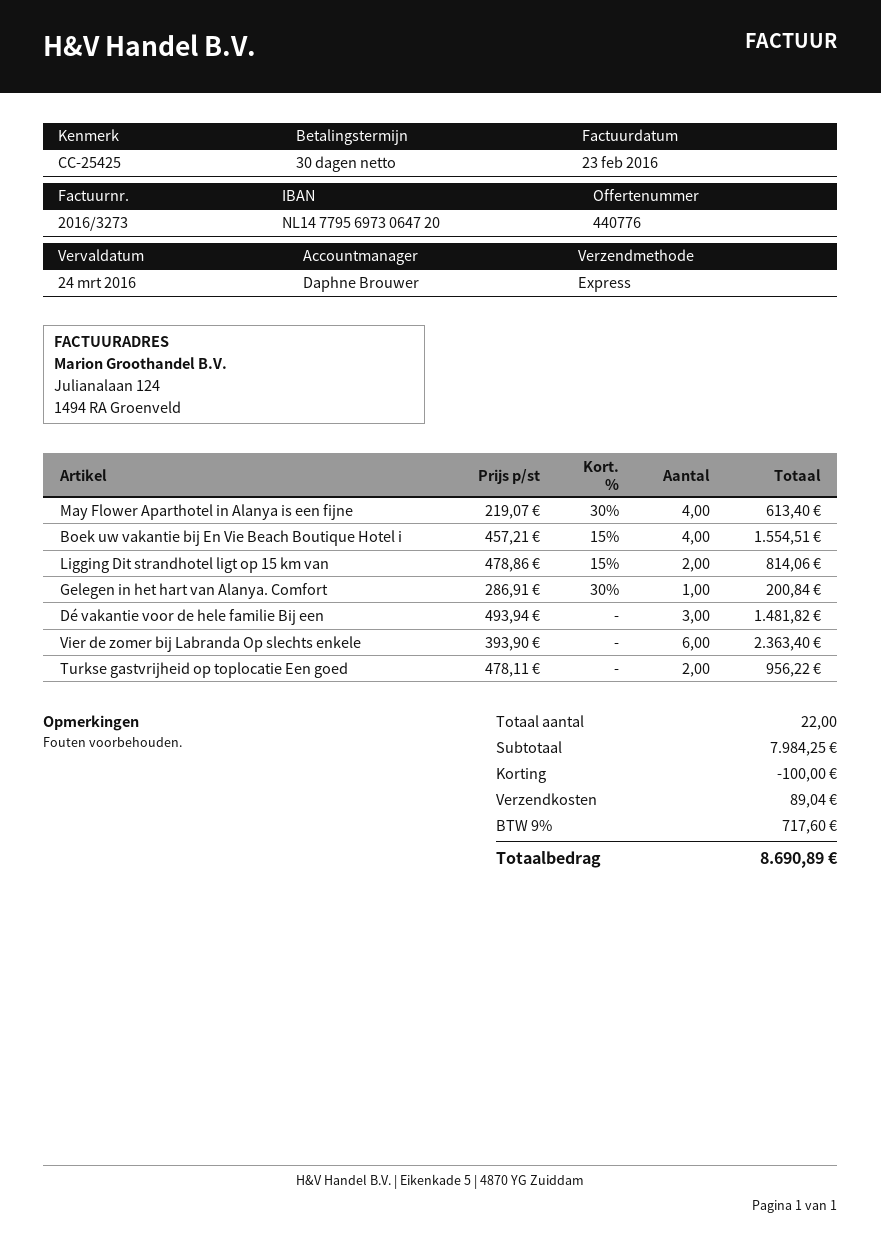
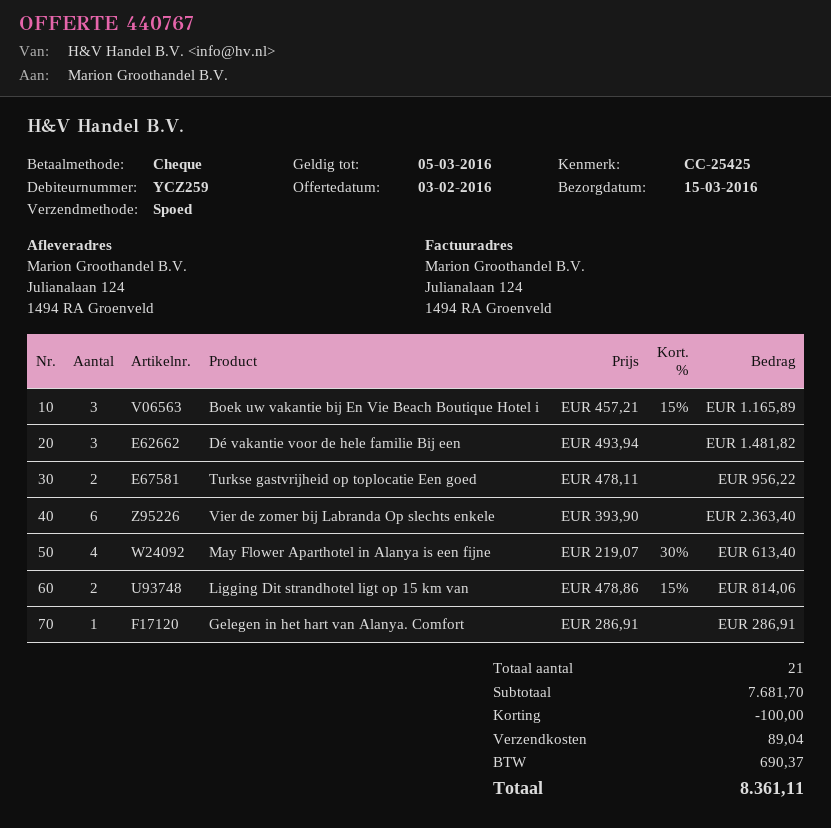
quote number: 440776 -> 440767
Boek uw vakantie bij En Vie Beach Boutique Hotel i: 4 x 457.21 - 15% = 1554.51 -> 3 x 457.21 - 15% = 1165.89
Gelegen in het hart van Alanya. Comfort: 1 x 286.91 - 30% = 200.84 -> 1 x 286.91 = 286.91
total quantity: 22 -> 21
subtotal: 7984.25 -> 7681.70
tax: 717.60 -> 690.37
total: 8690.89 -> 8361.11

